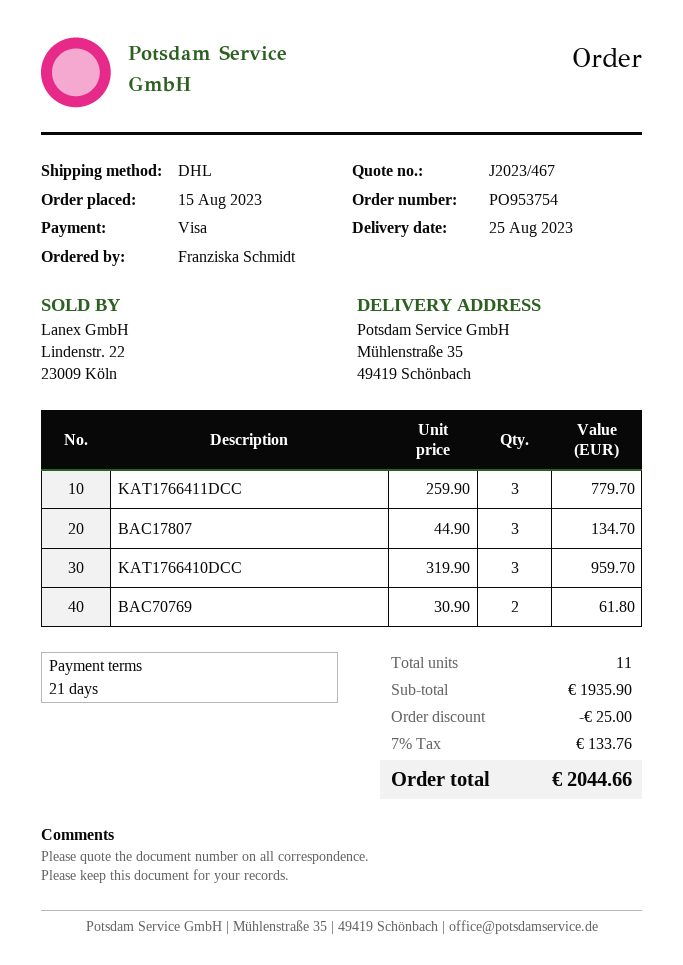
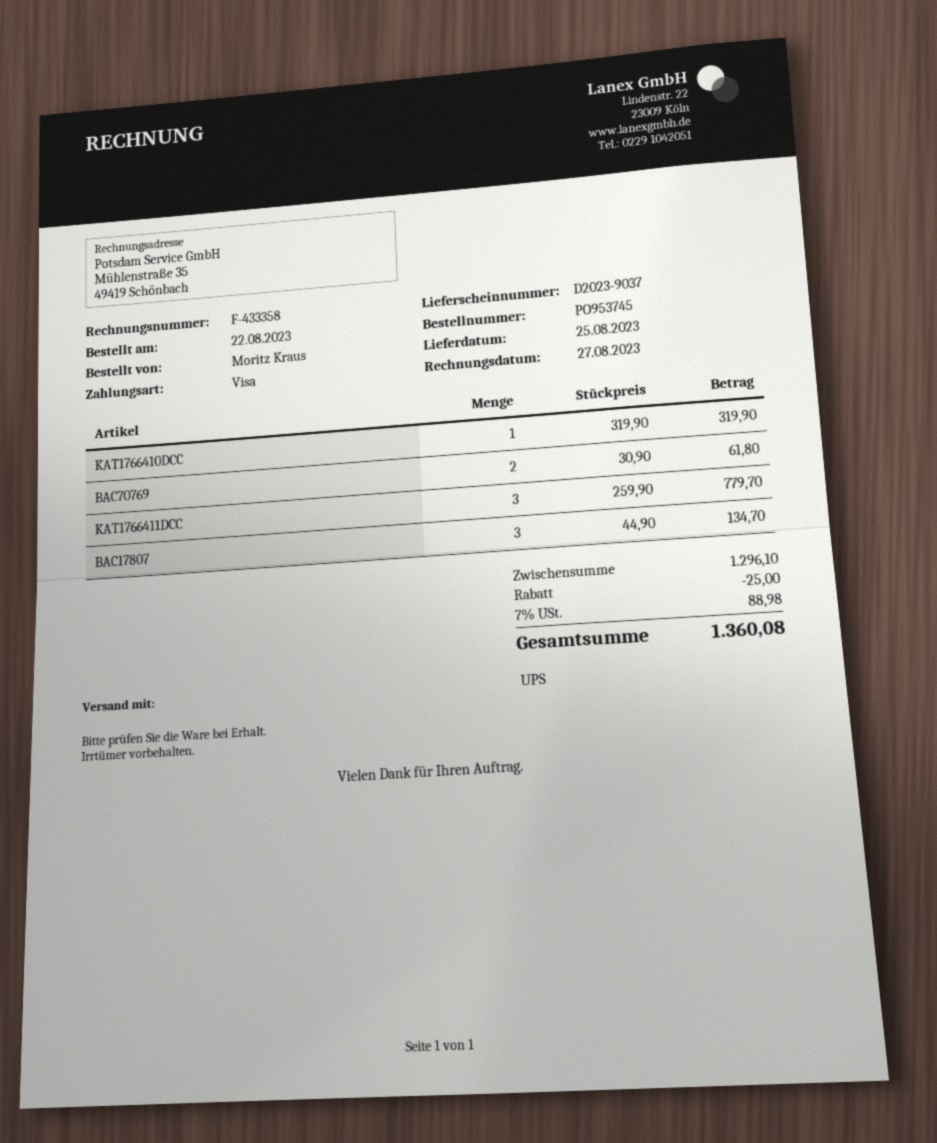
order number: PO953754 -> PO953745
order date: 2023-08-15 -> 2023-08-22
ordered by: Franziska Schmidt -> Moritz Kraus
shipping method: DHL -> UPS
KAT1766410DCC: 3 x 319.90 = 959.70 -> 1 x 319.90 = 319.90
subtotal: 1935.90 -> 1296.10
tax: 7% = 133.76 -> 7% = 88.98
total: 2044.66 -> 1360.08

